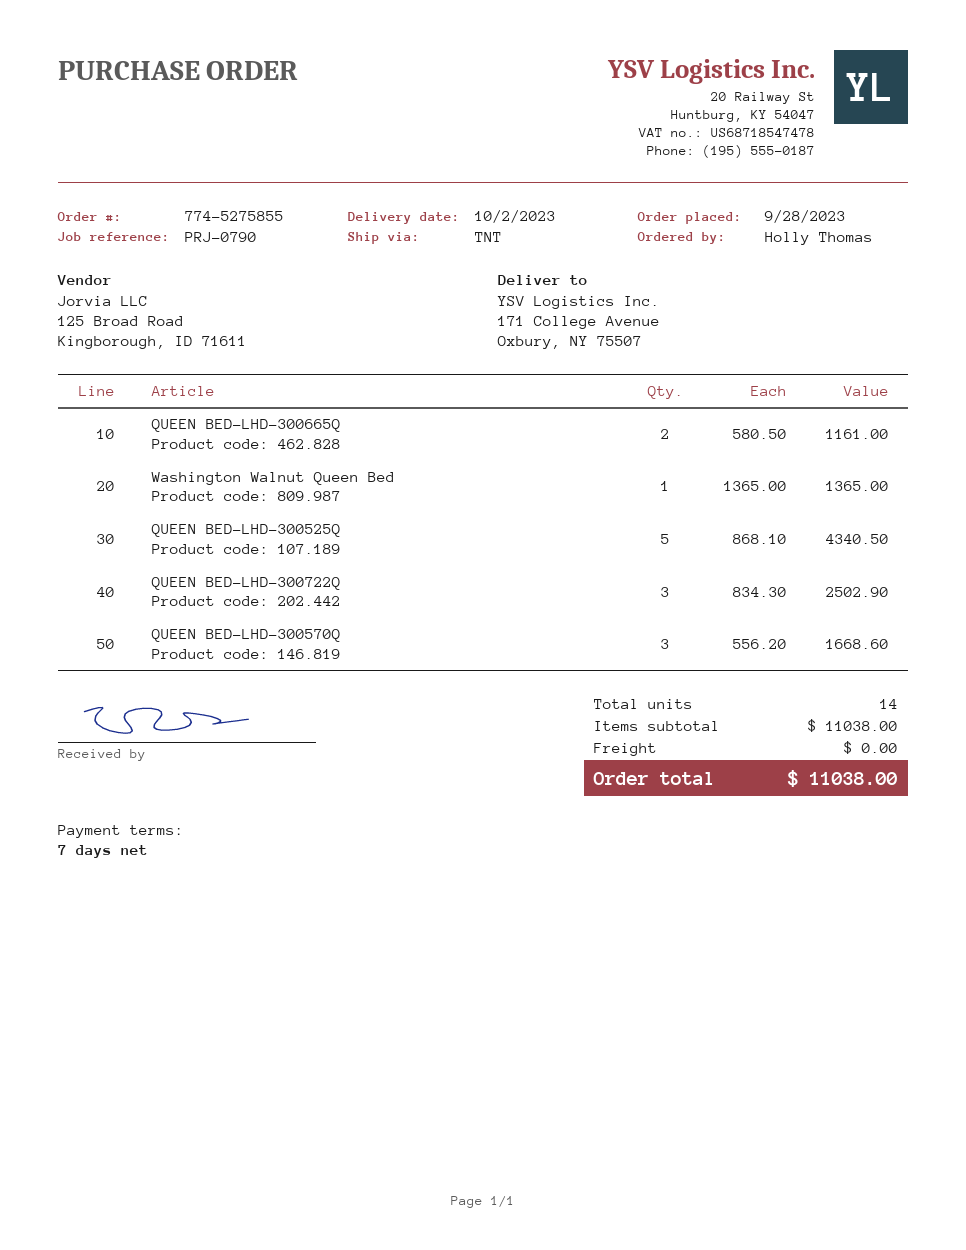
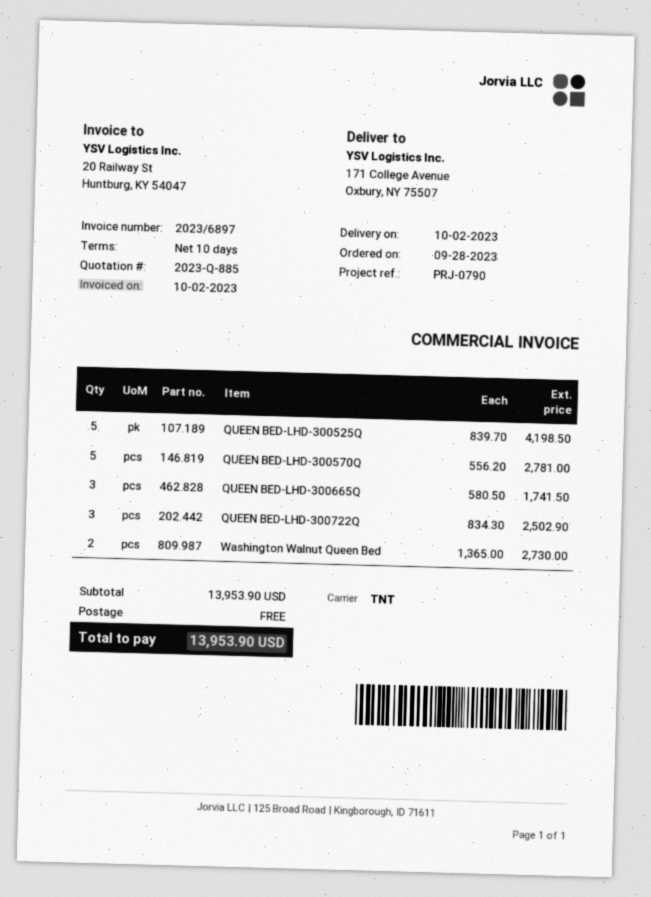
payment terms: 7 days -> 10 days
QUEEN BED-LHD-300665Q: 2 x 580.50 = 1161.00 -> 3 x 580.50 = 1741.50
Washington Walnut Queen Bed: 1 x 1365.00 = 1365.00 -> 2 x 1365.00 = 2730.00
QUEEN BED-LHD-300525Q: 5 x 868.10 = 4340.50 -> 5 x 839.70 = 4198.50
QUEEN BED-LHD-300570Q: 3 x 556.20 = 1668.60 -> 5 x 556.20 = 2781.00
subtotal: 11038.00 -> 13953.90
total: 11038.00 -> 13953.90

